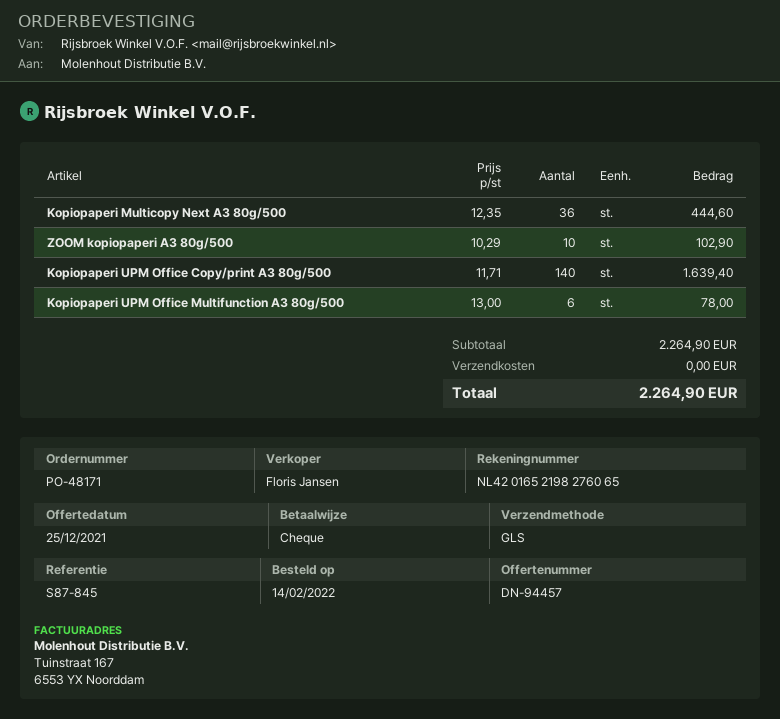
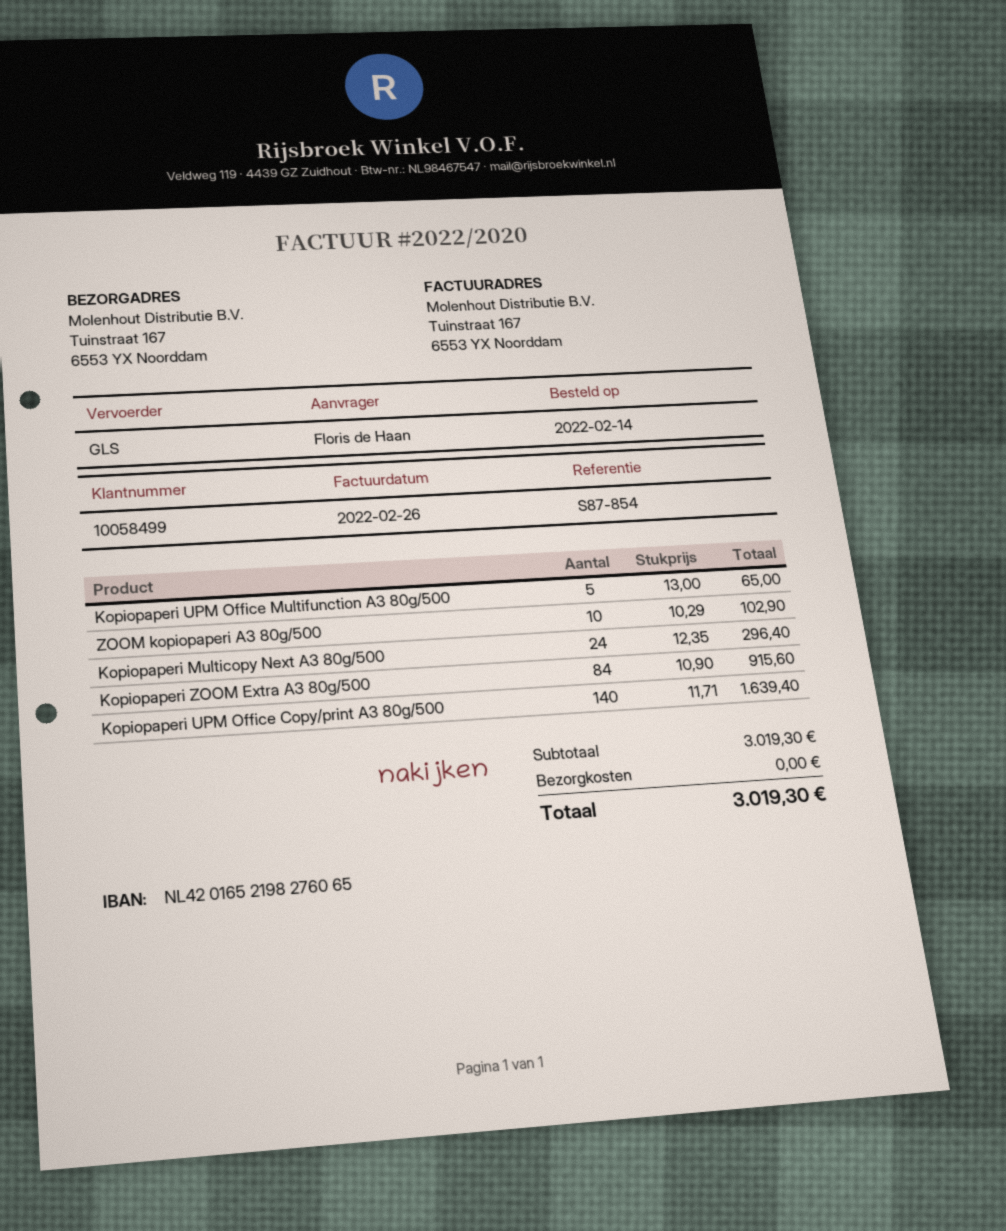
reference: S87-845 -> S87-854
Kopiopaperi Multicopy Next A3 80g/500: 36 x 12.35 = 444.60 -> 24 x 12.35 = 296.40
Kopiopaperi UPM Office Multifunction A3 80g/500: 6 x 13.00 = 78.00 -> 5 x 13.00 = 65.00
Kopiopaperi ZOOM Extra A3 80g/500: none -> 84 x 10.90 = 915.60
subtotal: 2264.90 -> 3019.30
total: 2264.90 -> 3019.30

